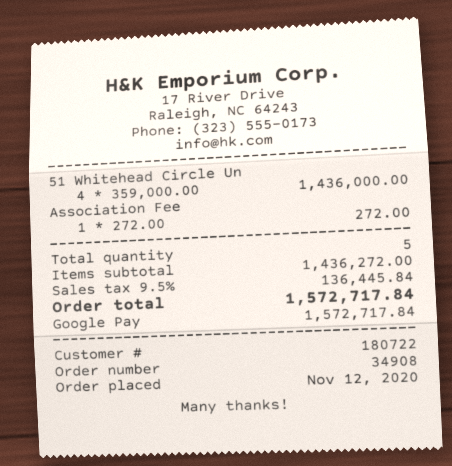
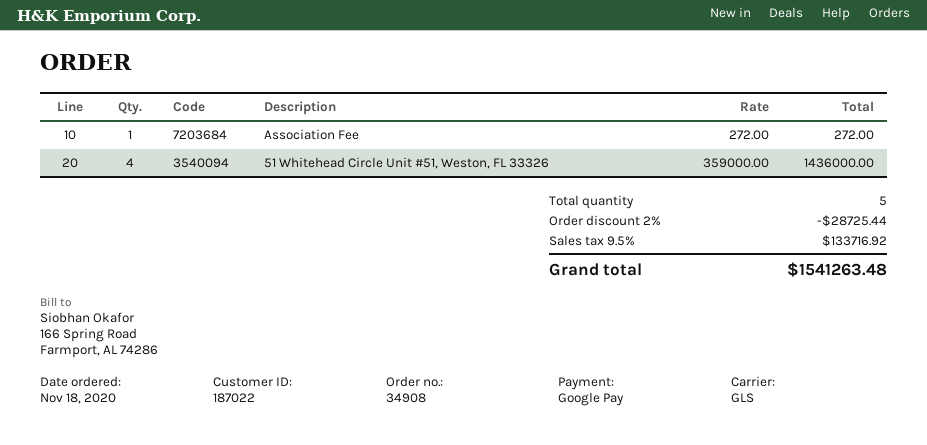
order date: 2020-11-12 -> 2020-11-18
customer number: 180722 -> 187022
discount: none -> 2% = 28725.44
tax: 9.5% = 136445.84 -> 9.5% = 133716.92
total: 1572717.84 -> 1541263.48

